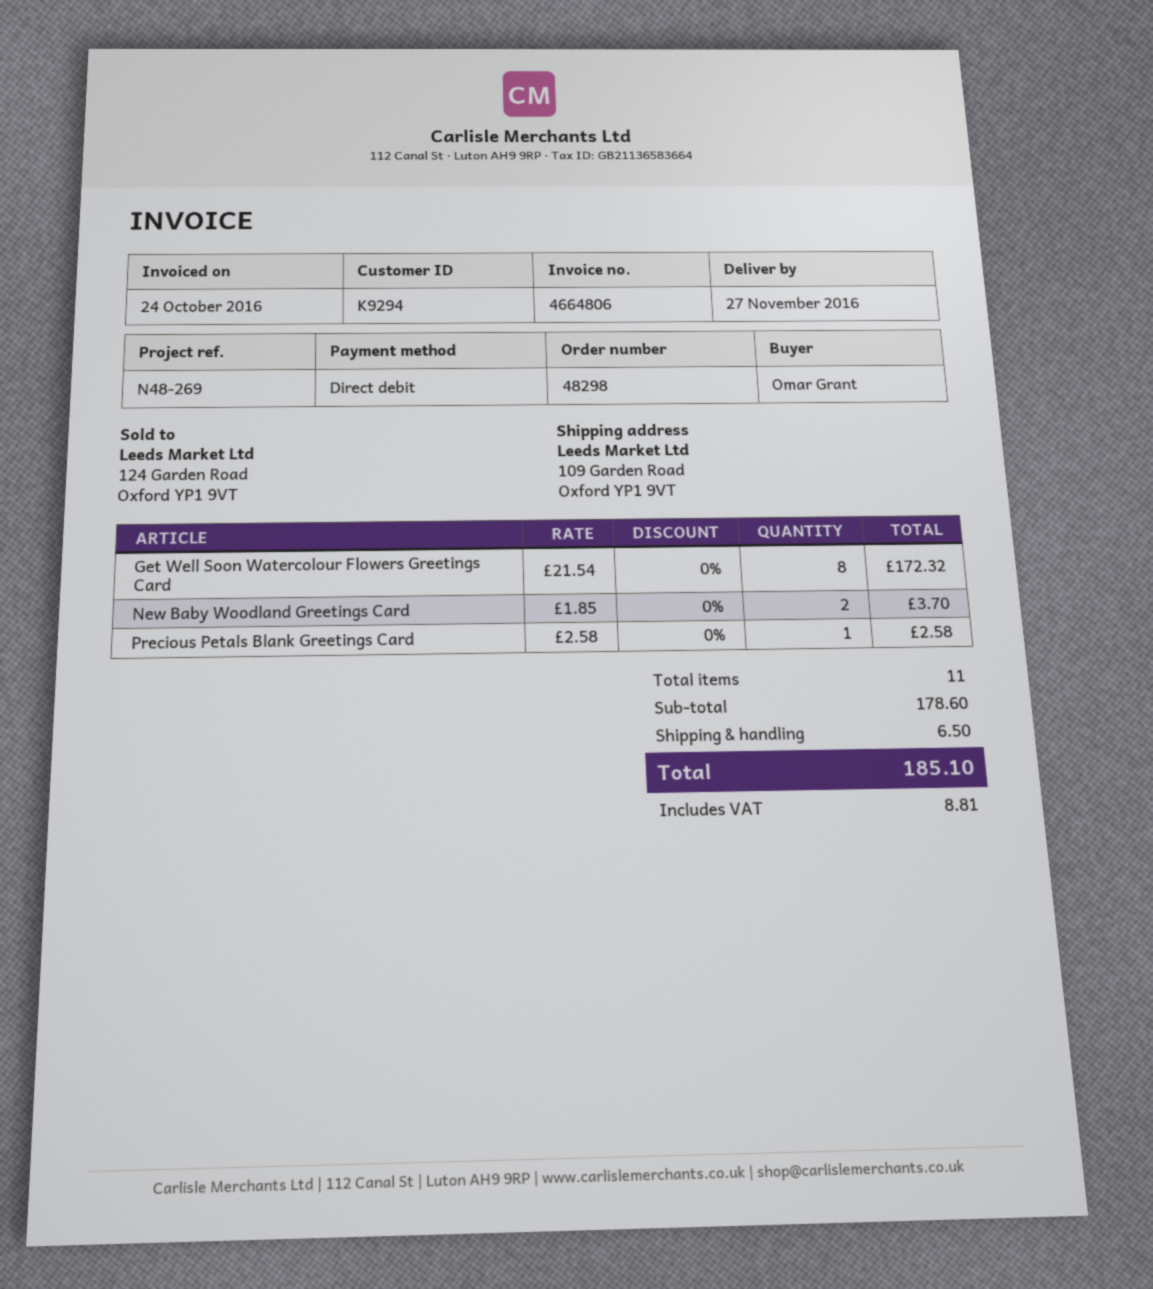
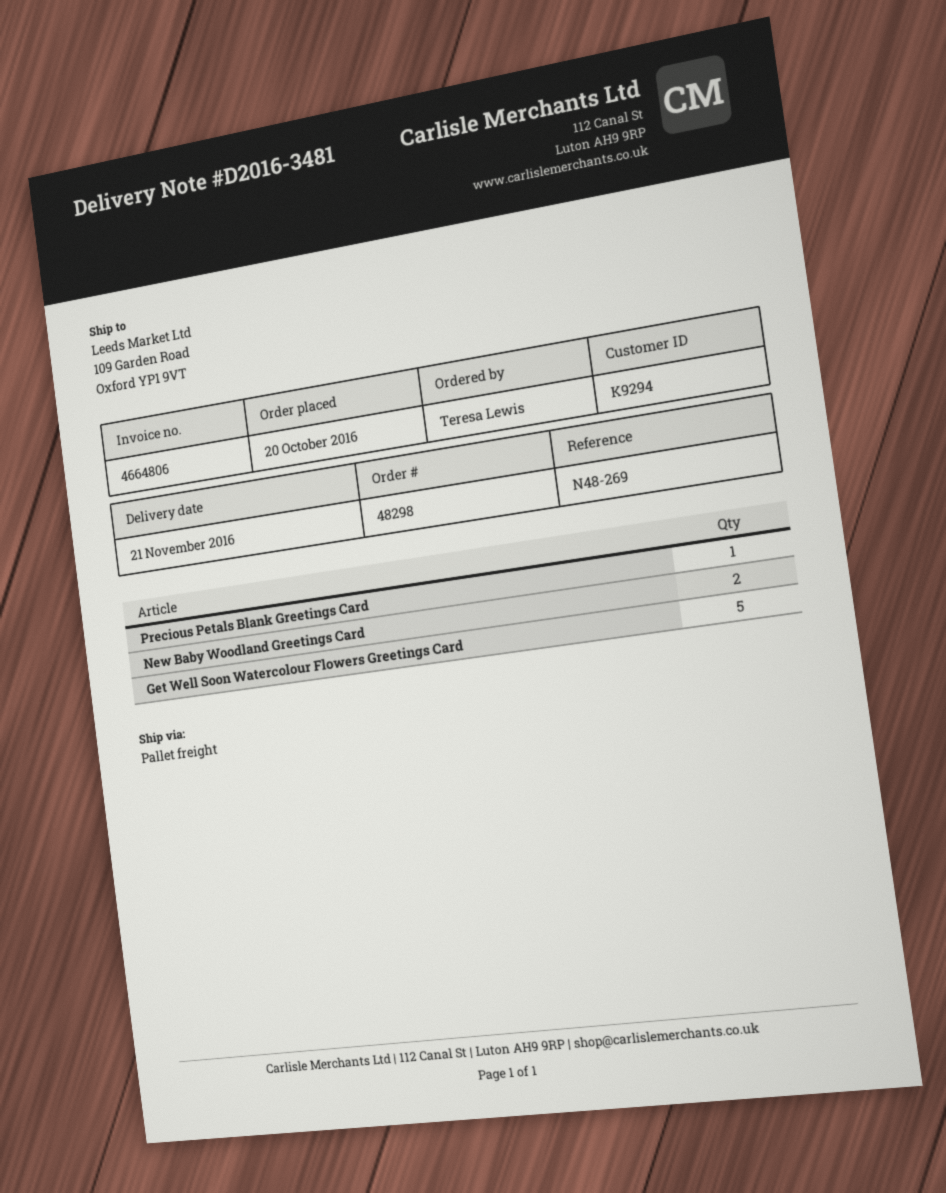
delivery date: 2016-11-27 -> 2016-11-21
ordered by: Omar Grant -> Teresa Lewis
Get Well Soon Watercolour Flowers Greetings Card: 8 -> 5

